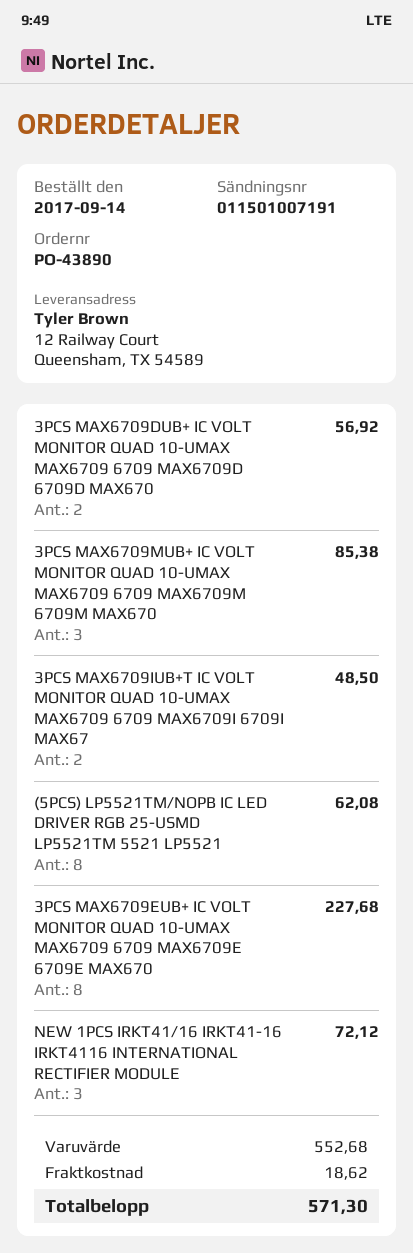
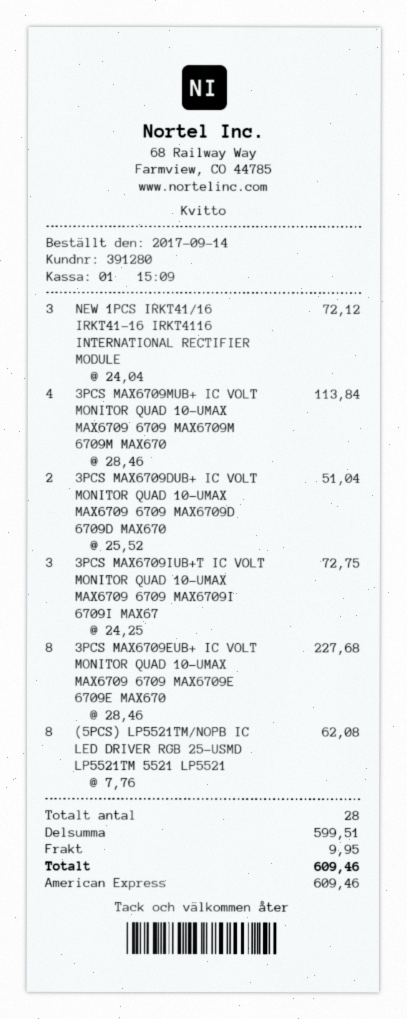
3PCS MAX6709DUB+ IC VOLT MONITOR QUAD 10-UMAX MAX6709 6709 MAX6709D 6709D MAX670: 2 for 56.92 -> 2 for 51.04
3PCS MAX6709MUB+ IC VOLT MONITOR QUAD 10-UMAX MAX6709 6709 MAX6709M 6709M MAX670: 3 for 85.38 -> 4 for 113.84
3PCS MAX6709IUB+T IC VOLT MONITOR QUAD 10-UMAX MAX6709 6709 MAX6709I 6709I MAX67: 2 for 48.50 -> 3 for 72.75
subtotal: 552.68 -> 599.51
shipping: 18.62 -> 9.95
total: 571.30 -> 609.46

